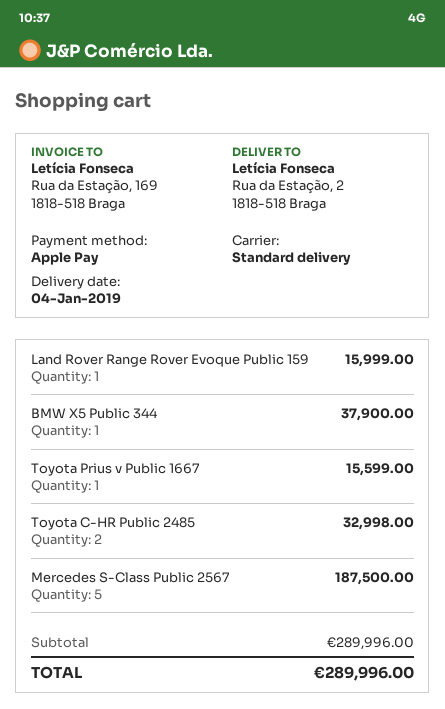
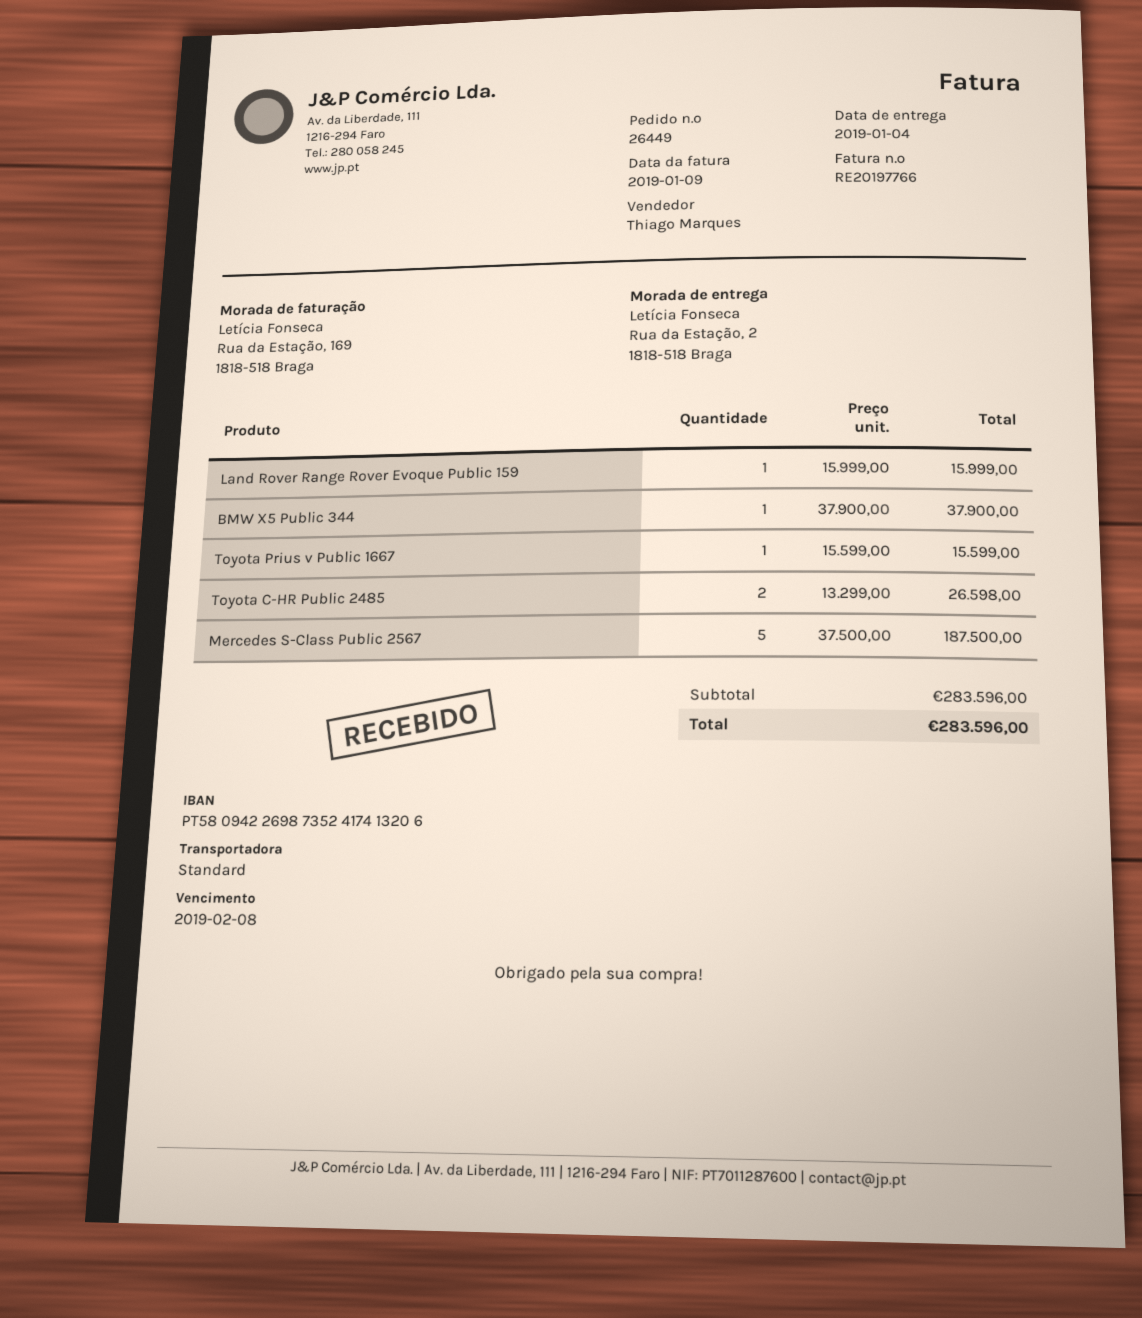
Toyota C-HR Public 2485: 2 for 32998.00 -> 2 for 26598.00
subtotal: 289996.00 -> 283596.00
total: 289996.00 -> 283596.00

